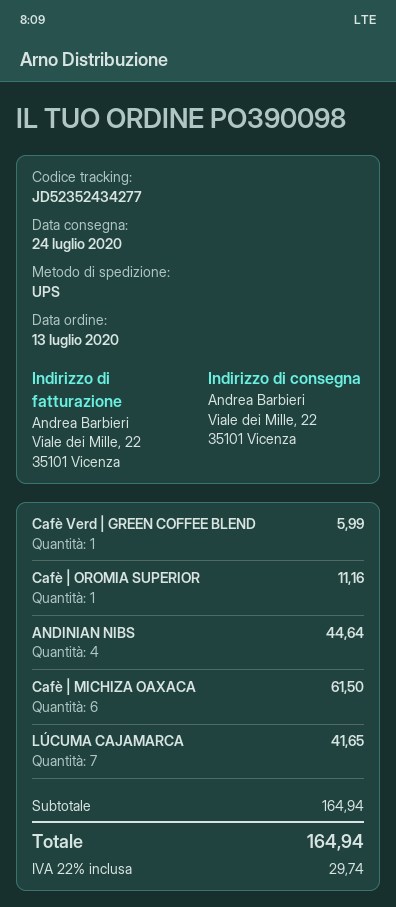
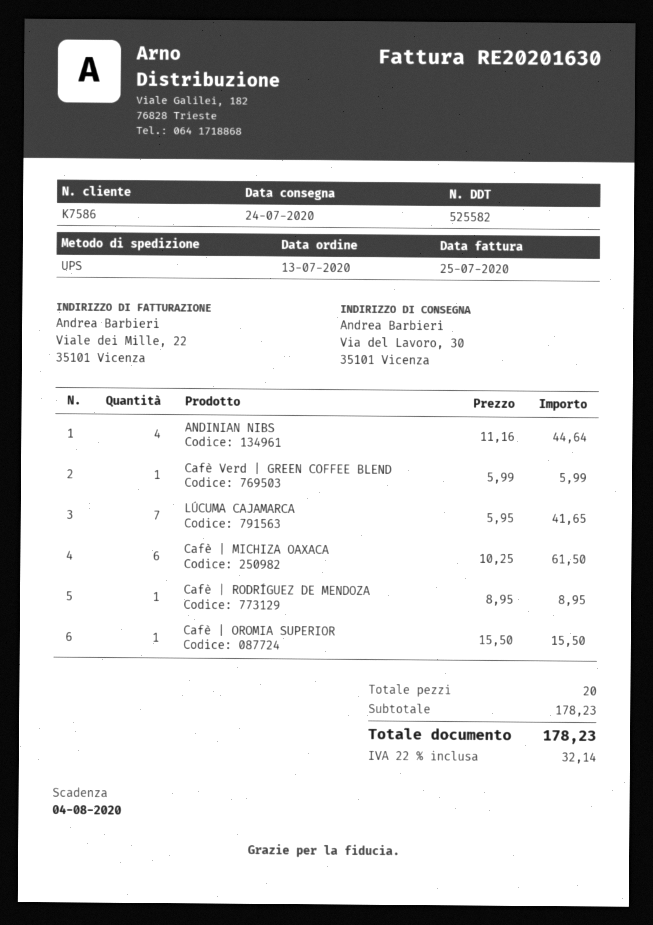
ship to: Viale dei Mille, 22, 35101 Vicenza -> Via del Lavoro, 30, 35101 Vicenza
Cafè | OROMIA SUPERIOR: 1 for 11.16 -> 1 for 15.50
Cafè | RODRÍGUEZ DE MENDOZA: none -> 1 for 8.95
subtotal: 164.94 -> 178.23
tax: 22% = 29.74 -> 22% = 32.14
total: 164.94 -> 178.23

